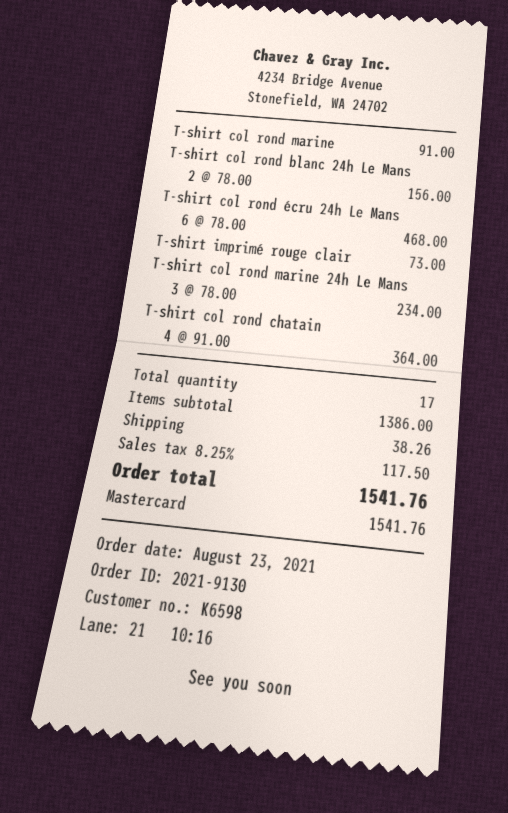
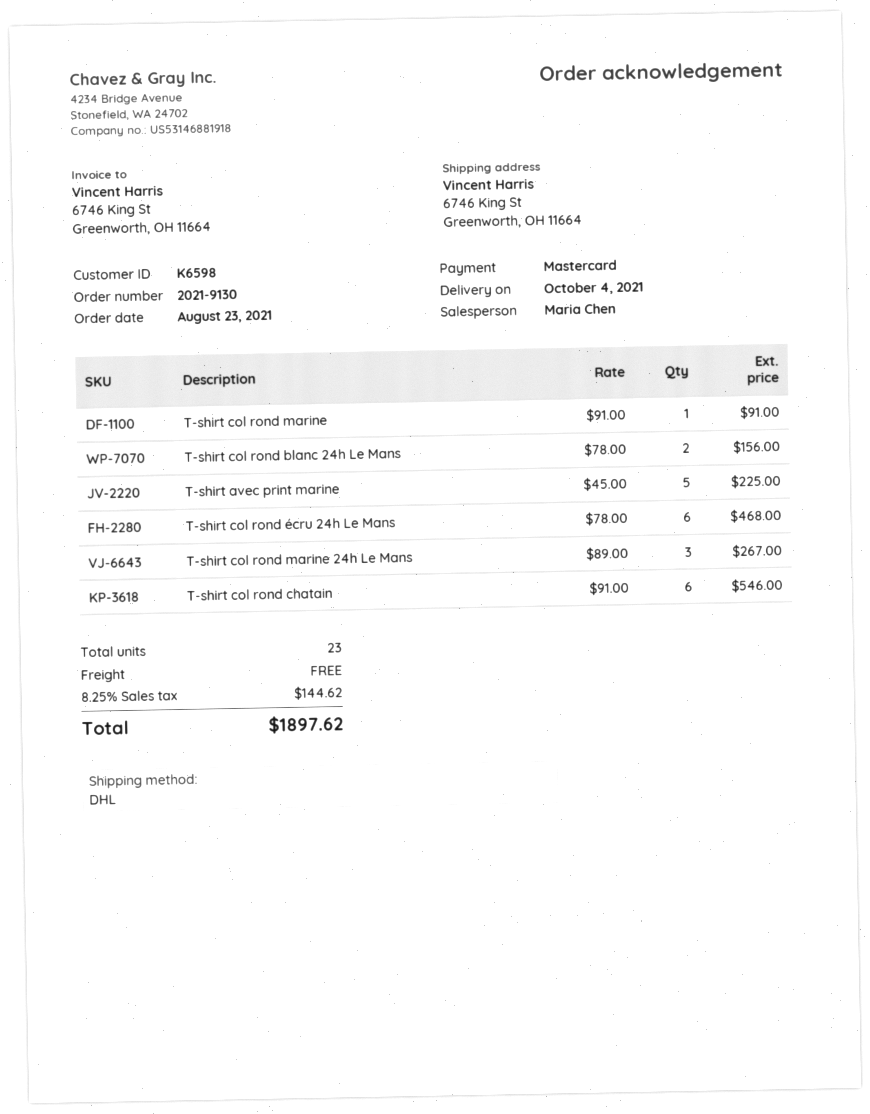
T-shirt imprimé rouge clair: 1 x 73.00 = 73.00 -> none
T-shirt col rond marine 24h Le Mans: 3 x 78.00 = 234.00 -> 3 x 89.00 = 267.00
T-shirt col rond chatain: 4 x 91.00 = 364.00 -> 6 x 91.00 = 546.00
T-shirt avec print marine: none -> 5 x 45.00 = 225.00
total quantity: 17 -> 23
shipping: 38.26 -> 0.00
tax: 8.25% = 117.50 -> 8.25% = 144.62
total: 1541.76 -> 1897.62

